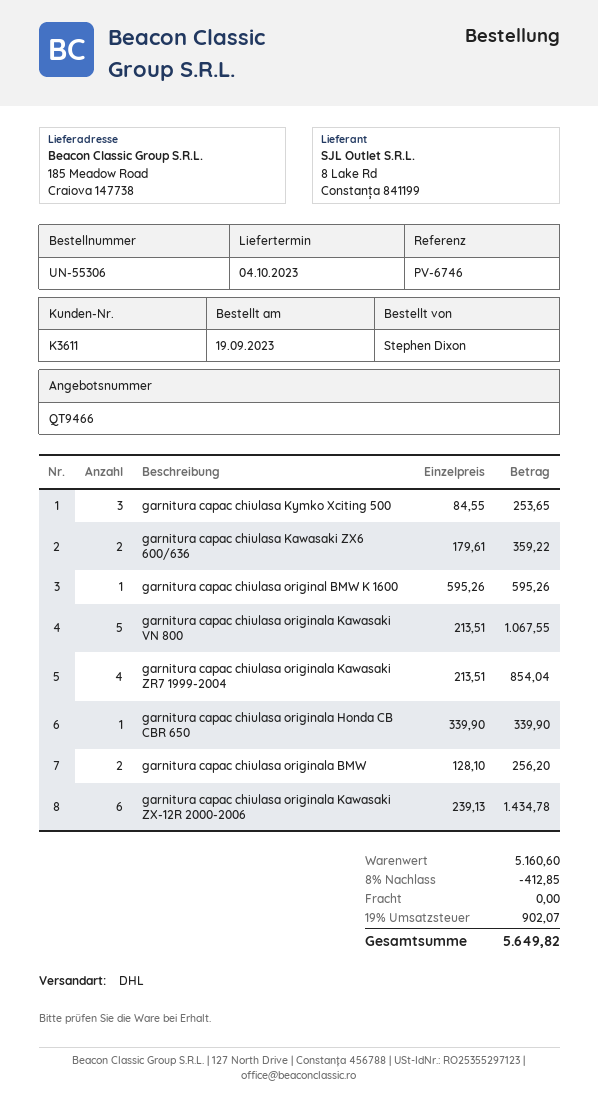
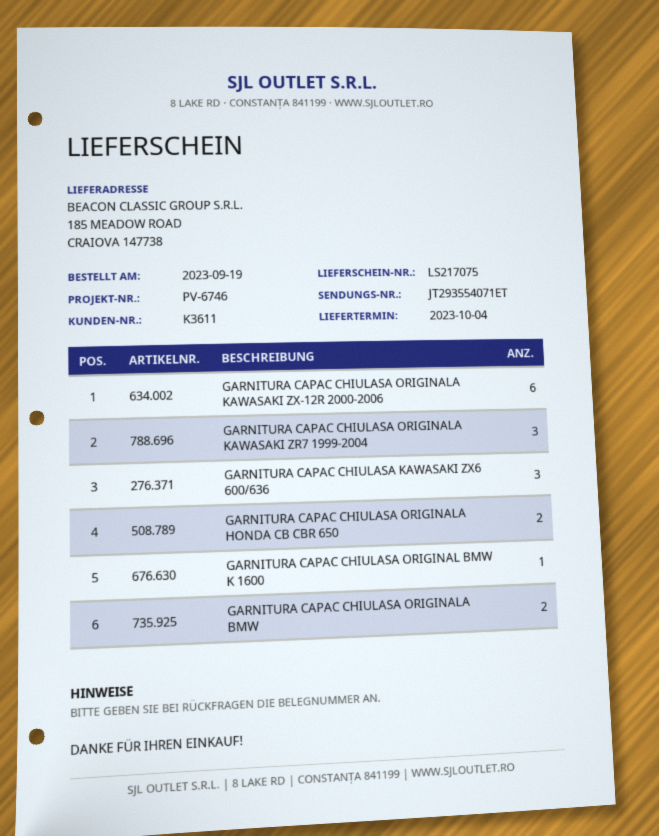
garnitura capac chiulasa Kymko Xciting 500: 3 -> none
garnitura capac chiulasa Kawasaki ZX6 600/636: 2 -> 3
garnitura capac chiulasa originala Kawasaki VN 800: 5 -> none
garnitura capac chiulasa originala Kawasaki ZR7 1999-2004: 4 -> 3
garnitura capac chiulasa originala Honda CB CBR 650: 1 -> 2

